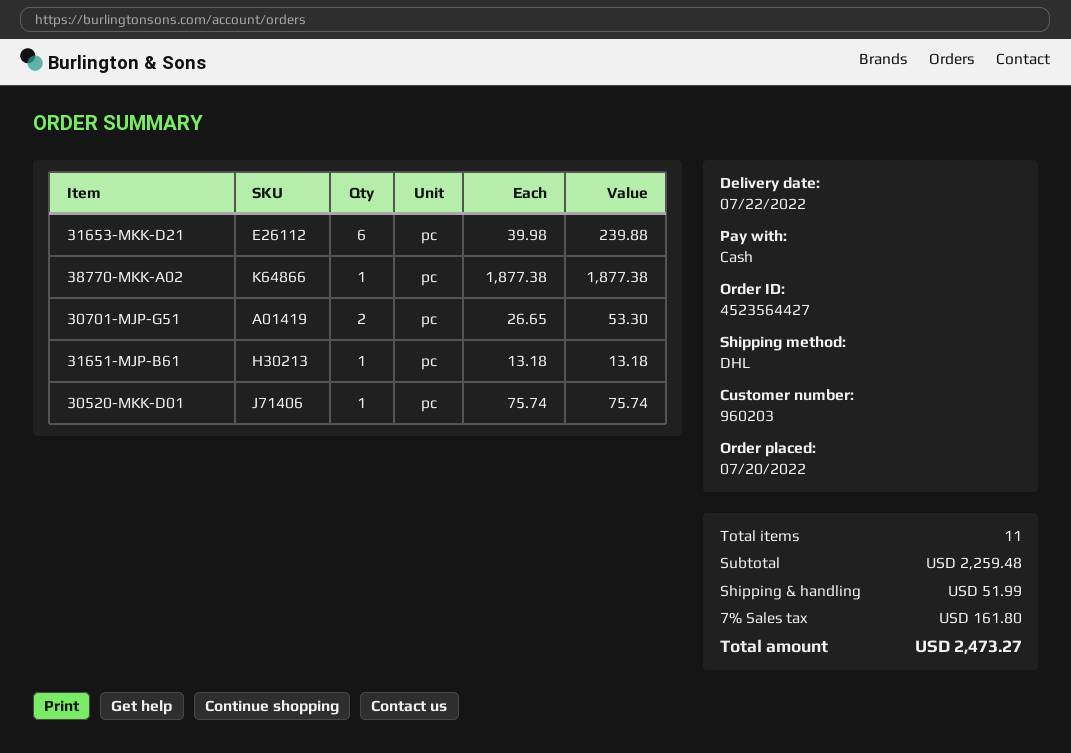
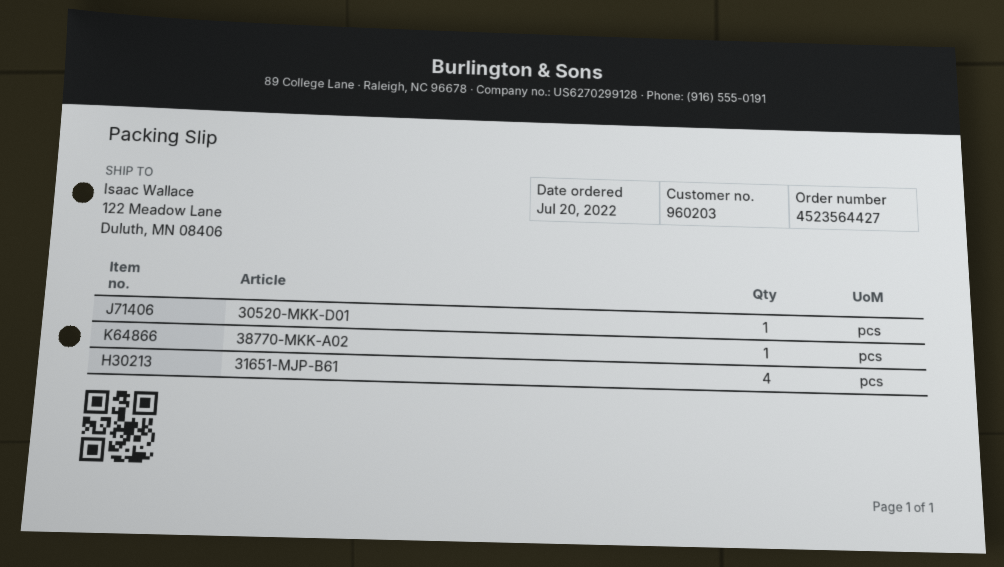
31653-MKK-D21: 6 -> none
30701-MJP-G51: 2 -> none
31651-MJP-B61: 1 -> 4

